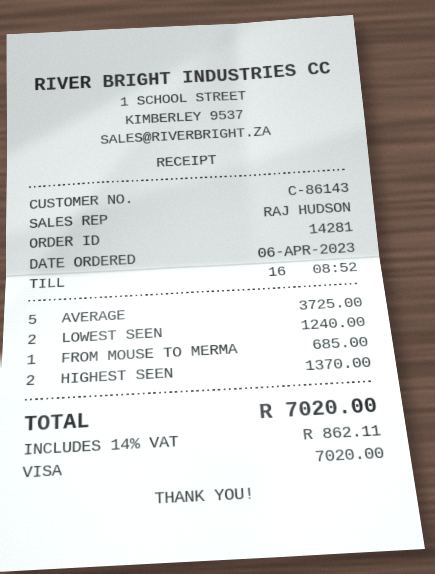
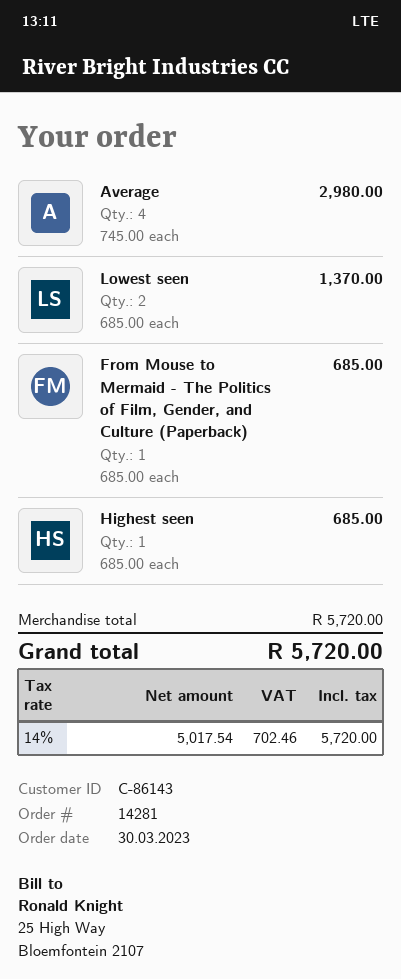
order date: 2023-04-06 -> 2023-03-30
AVERAGE: 5 for 3725.00 -> 4 for 2980.00
LOWEST SEEN: 2 for 1240.00 -> 2 for 1370.00
HIGHEST SEEN: 2 for 1370.00 -> 1 for 685.00
tax: 14% = 862.11 -> 14% = 702.46
total: 7020.00 -> 5720.00

